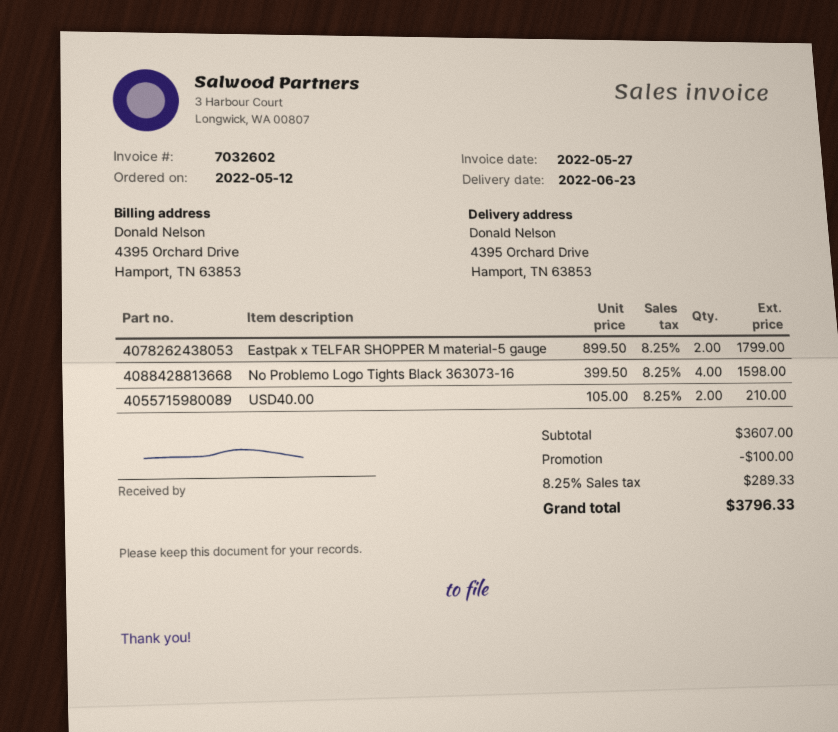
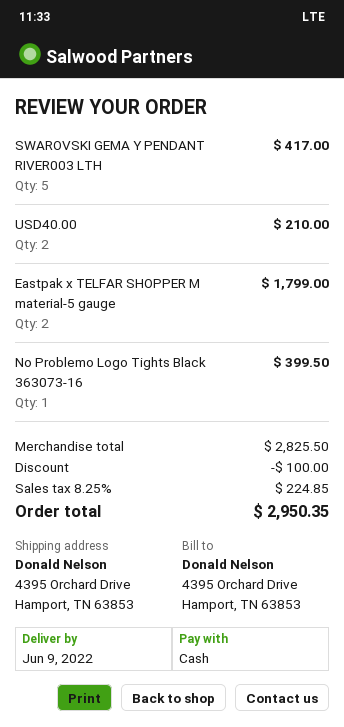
delivery date: 2022-06-23 -> 2022-06-09
No Problemo Logo Tights Black 363073-16: 4 for 1598.00 -> 1 for 399.50
SWAROVSKI GEMA Y PENDANT RIVER003 LTH: none -> 5 for 417.00
subtotal: 3607.00 -> 2825.50
tax: 8.25% = 289.33 -> 8.25% = 224.85
total: 3796.33 -> 2950.35

